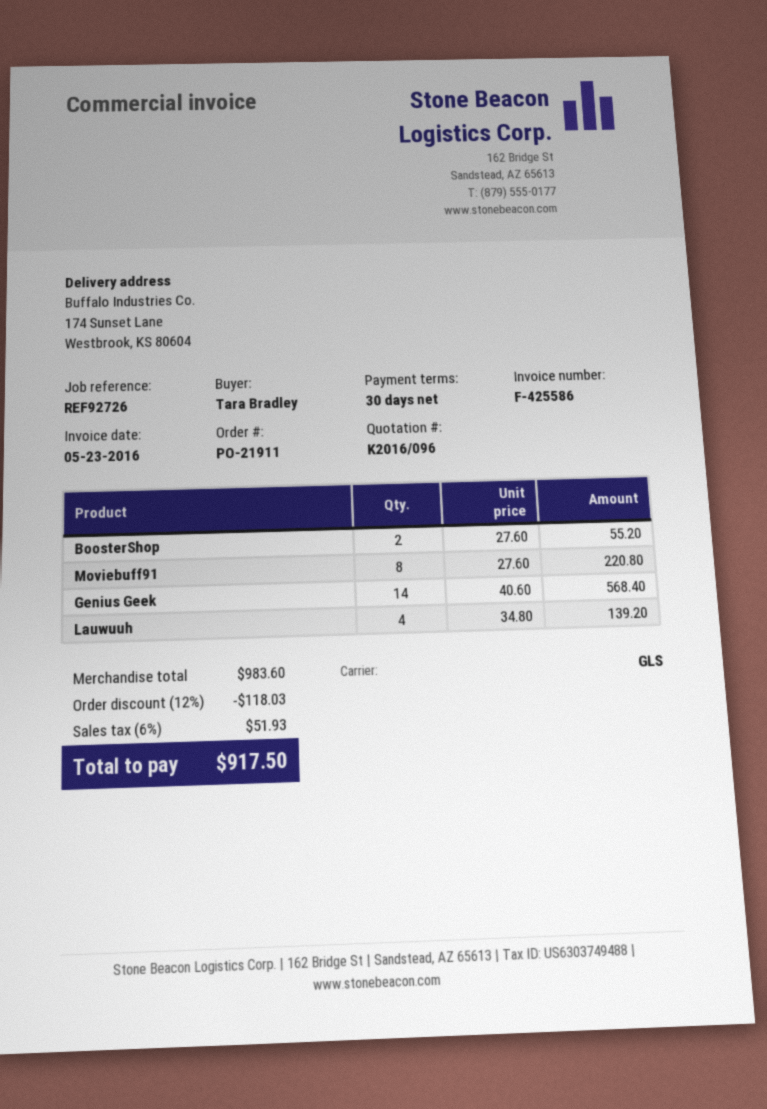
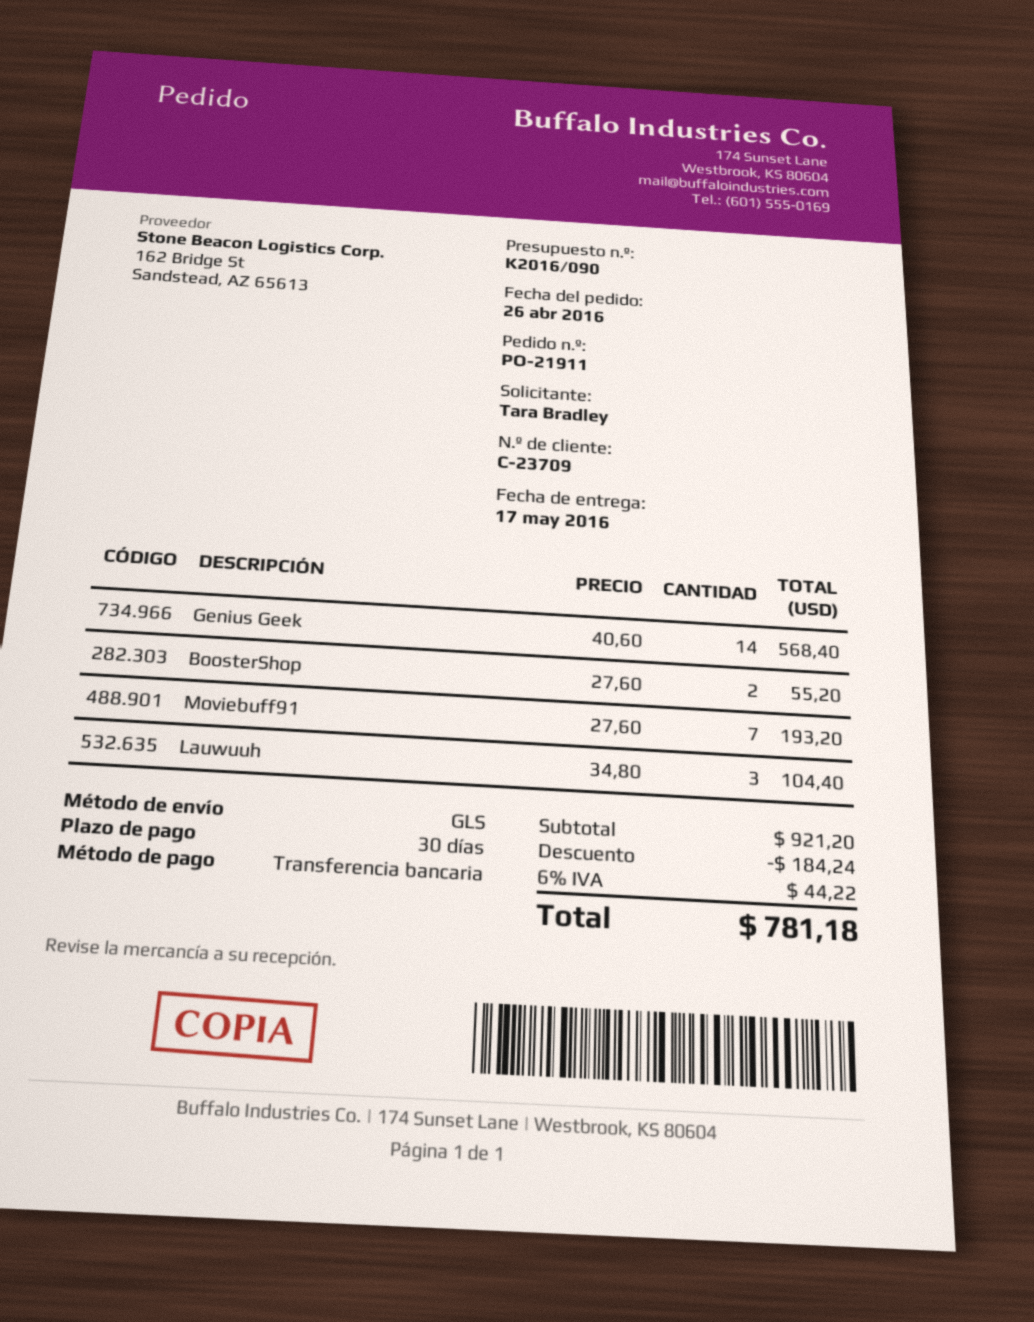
quote number: K2016/096 -> K2016/090
Moviebuff91: 8 x 27.60 = 220.80 -> 7 x 27.60 = 193.20
Lauwuuh: 4 x 34.80 = 139.20 -> 3 x 34.80 = 104.40
subtotal: 983.60 -> 921.20
discount: 118.03 -> 184.24
tax: 6% = 51.93 -> 6% = 44.22
total: 917.50 -> 781.18

